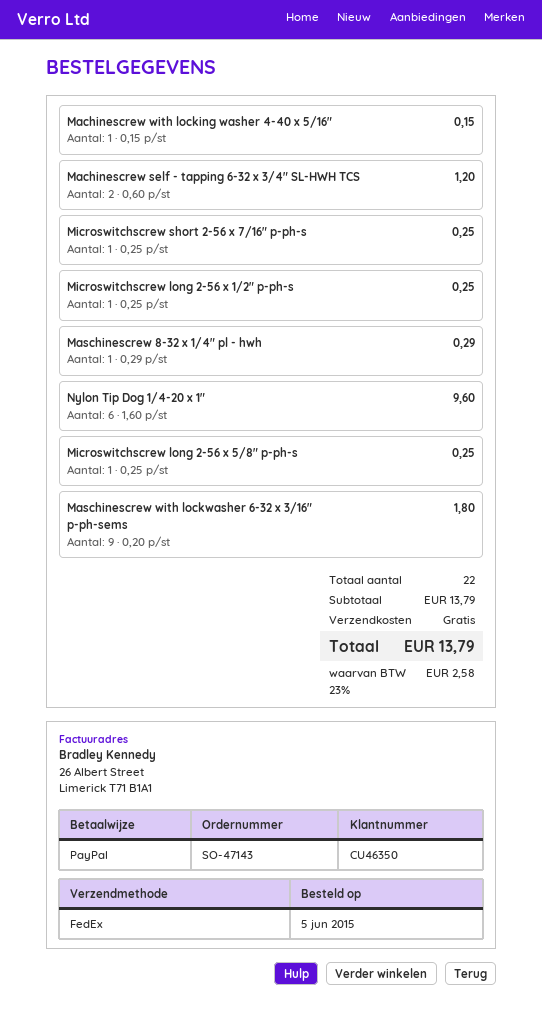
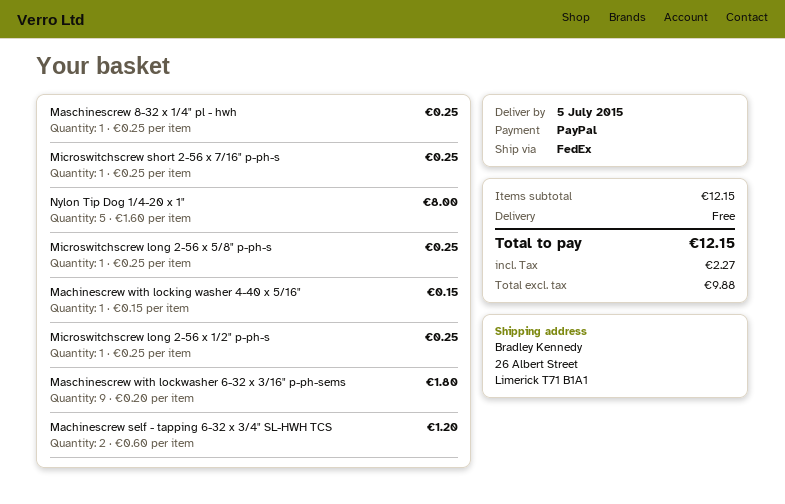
Maschinescrew 8-32 x 1/4" pl - hwh: 1 x 0.29 = 0.29 -> 1 x 0.25 = 0.25
Nylon Tip Dog 1/4-20 x 1": 6 x 1.60 = 9.60 -> 5 x 1.60 = 8.00
subtotal: 13.79 -> 12.15
tax: 2.58 -> 2.27
total: 13.79 -> 12.15

